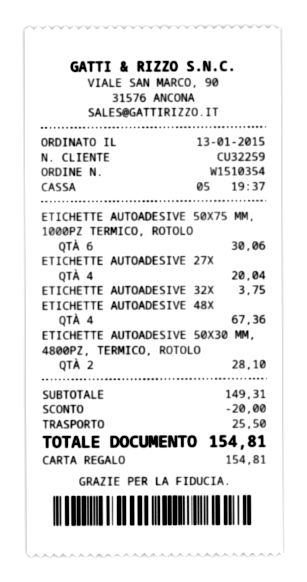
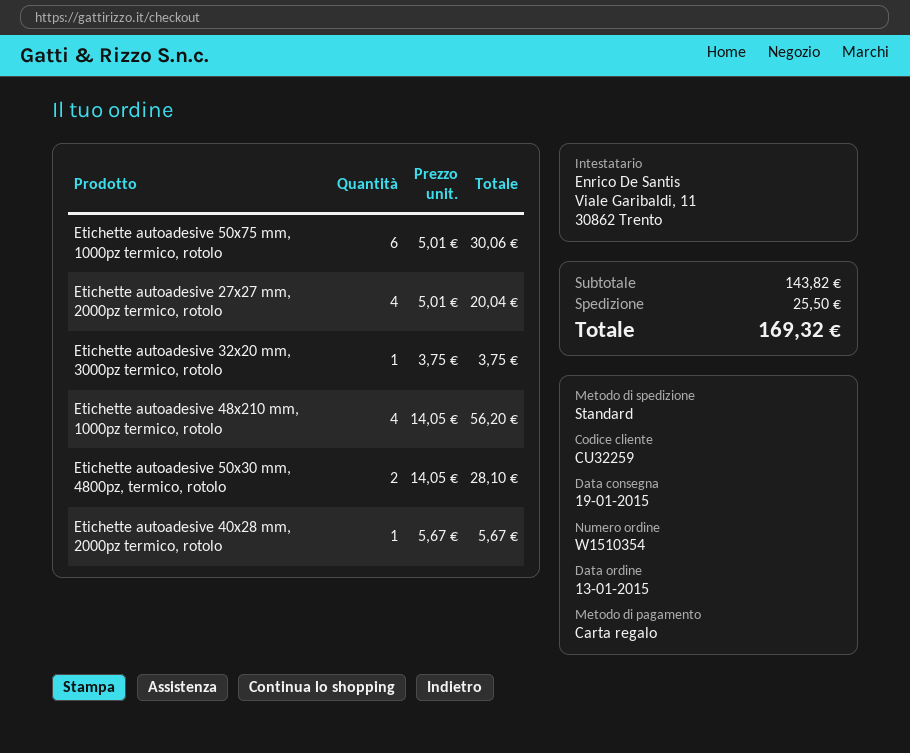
ETICHETTE AUTOADESIVE 48X: 4 for 67.36 -> 4 for 56.20
Etichette autoadesive 40x28 mm, 2000pz termico, rotolo: none -> 1 for 5.67
subtotal: 149.31 -> 143.82
discount: 20.00 -> none
total: 154.81 -> 169.32

